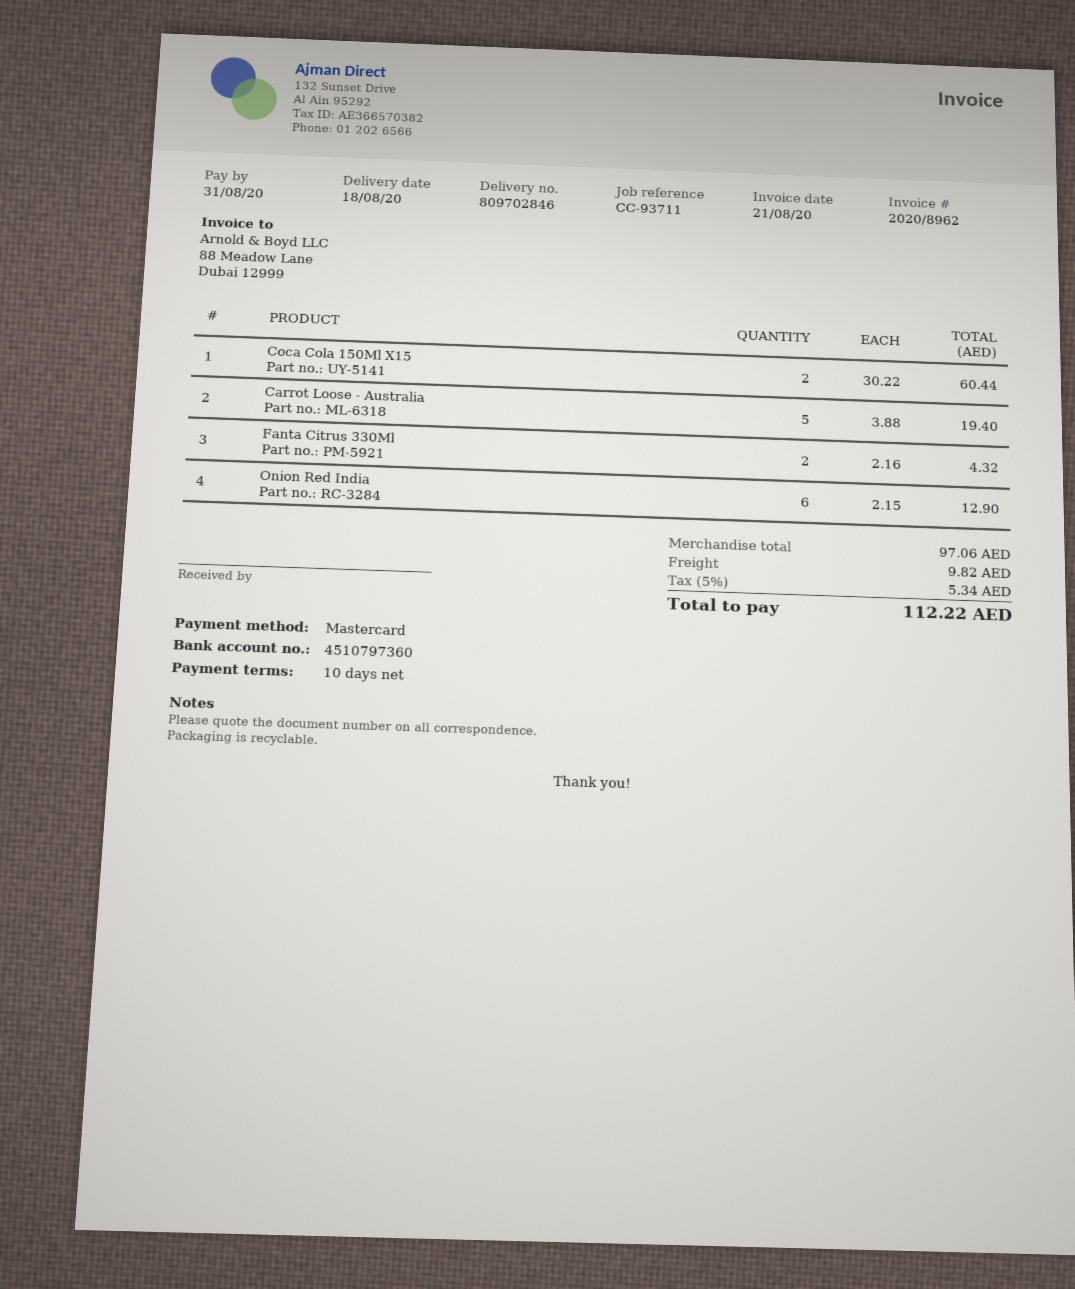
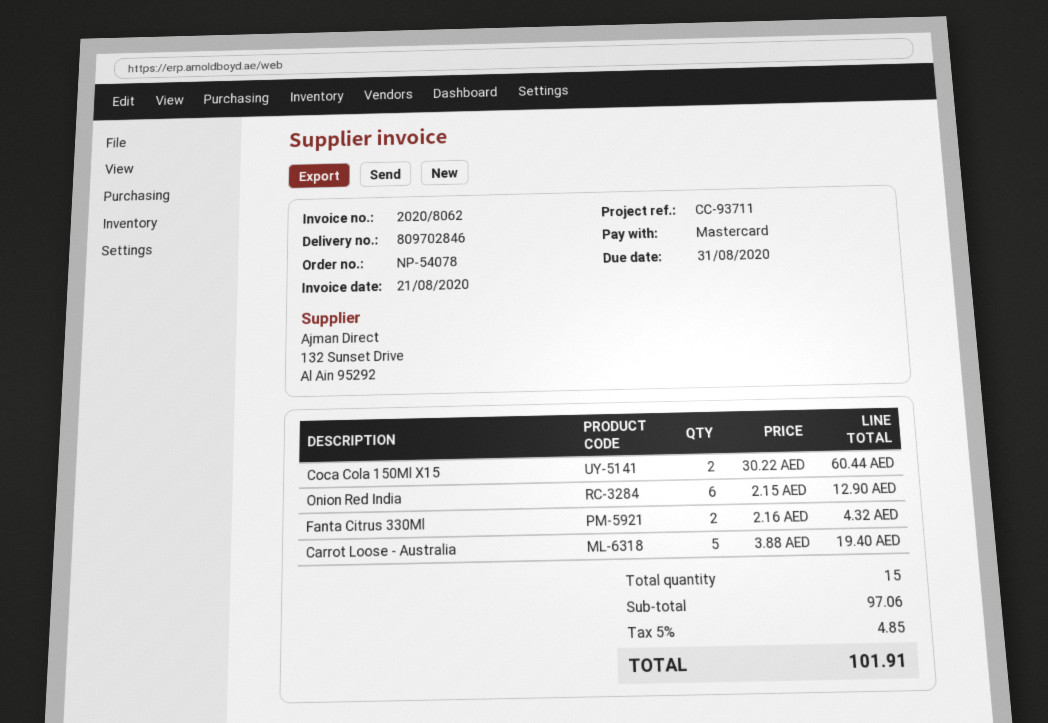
invoice number: 2020/8962 -> 2020/8062
shipping: 9.82 -> none
tax: 5% = 5.34 -> 5% = 4.85
total: 112.22 -> 101.91

